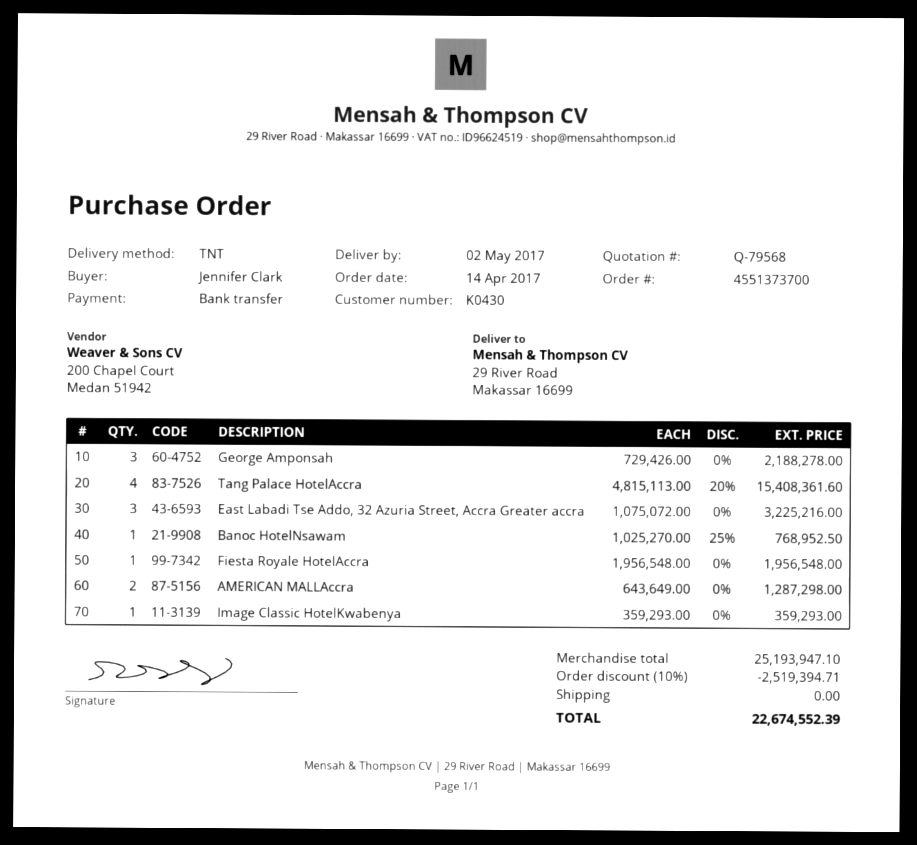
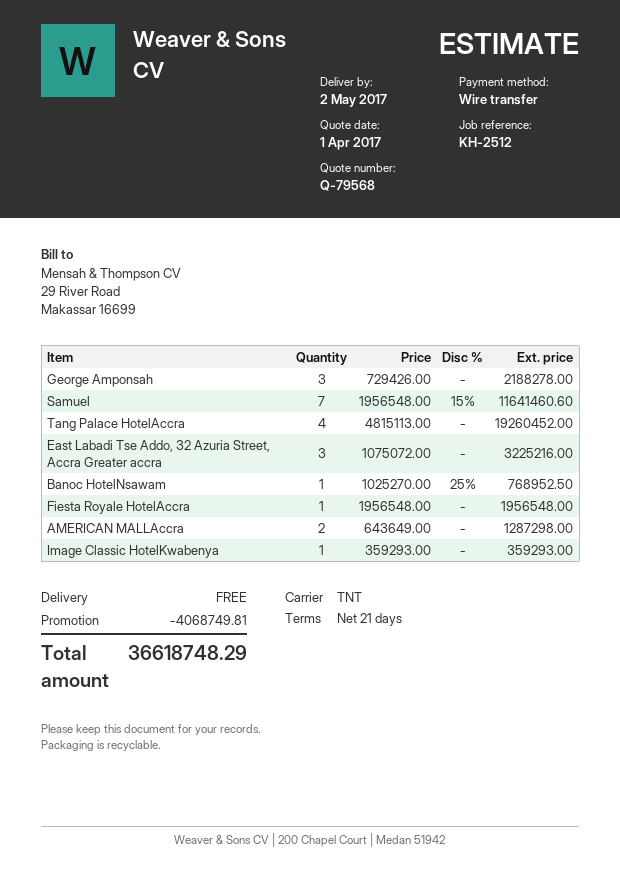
Tang Palace HotelAccra: 4 x 4815113.00 - 20% = 15408361.60 -> 4 x 4815113.00 = 19260452.00
Samuel: none -> 7 x 1956548.00 - 15% = 11641460.60
discount: 2519394.71 -> 4068749.81
total: 22674552.39 -> 36618748.29

